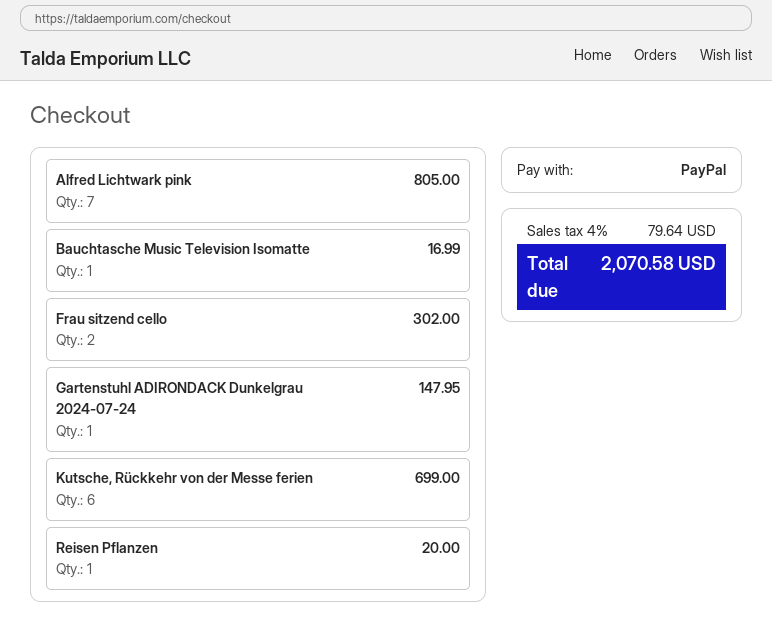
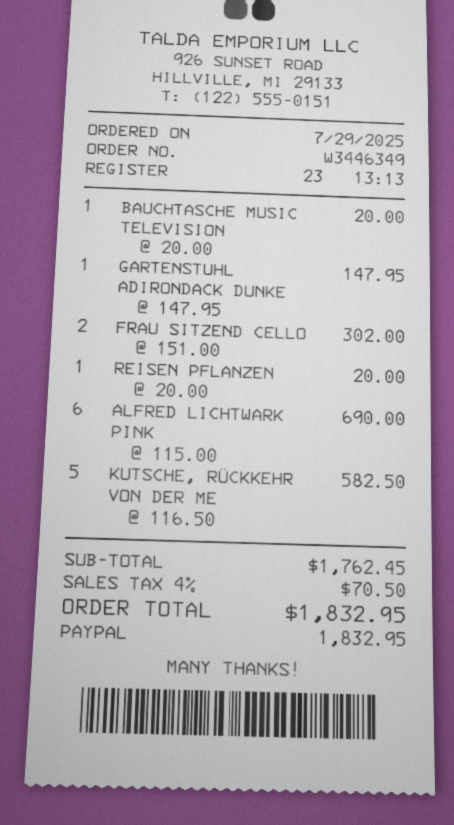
Alfred Lichtwark pink: 7 for 805.00 -> 6 for 690.00
Bauchtasche Music Television Isomatte: 1 for 16.99 -> 1 for 20.00
Kutsche, Rückkehr von der Messe ferien: 6 for 699.00 -> 5 for 582.50
tax: 4% = 79.64 -> 4% = 70.50
total: 2070.58 -> 1832.95

